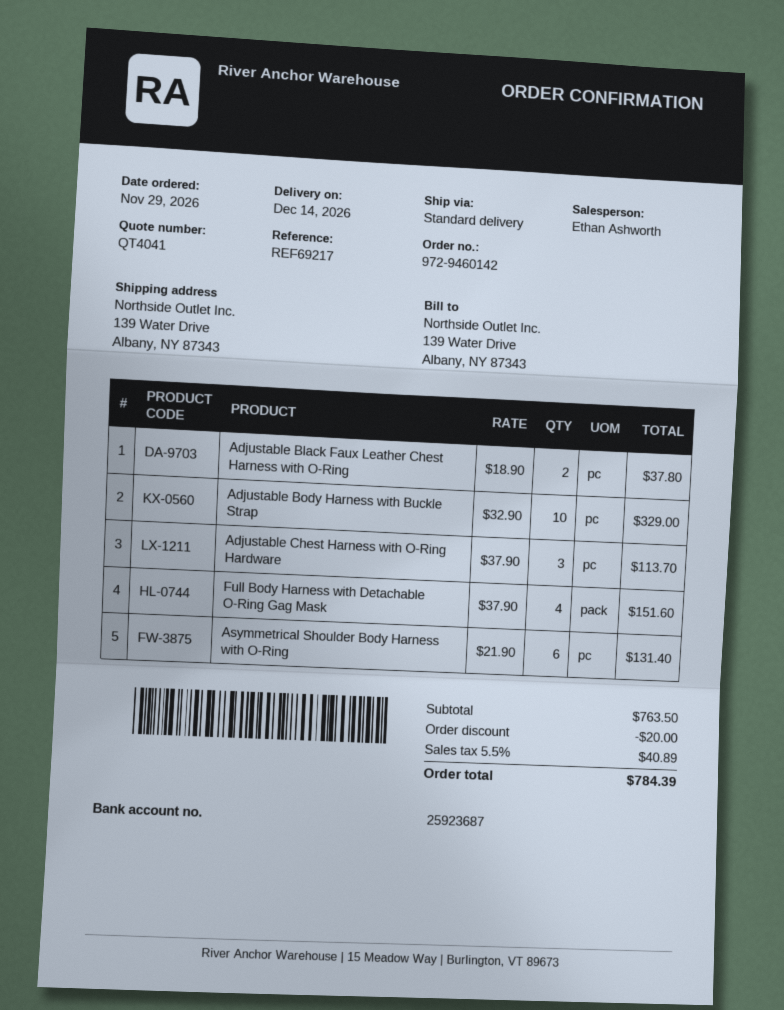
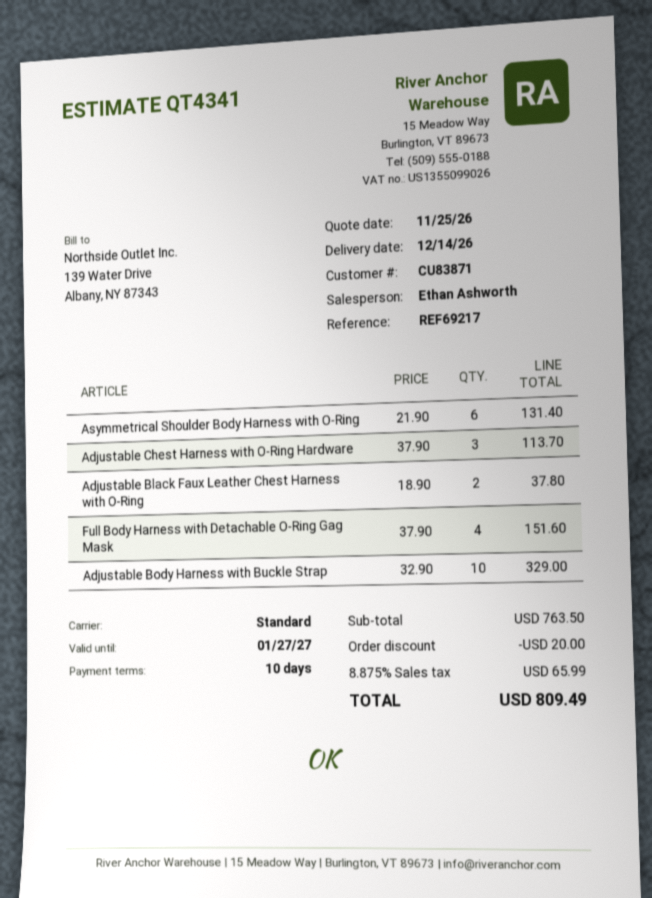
quote number: QT4041 -> QT4341
tax: 5.5% = 40.89 -> 8.875% = 65.99
total: 784.39 -> 809.49

